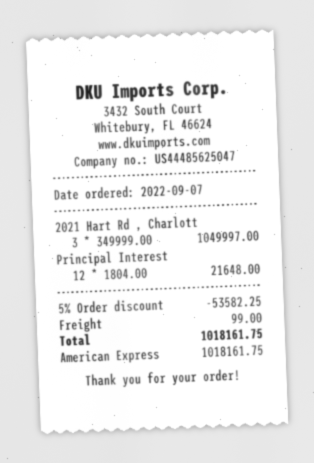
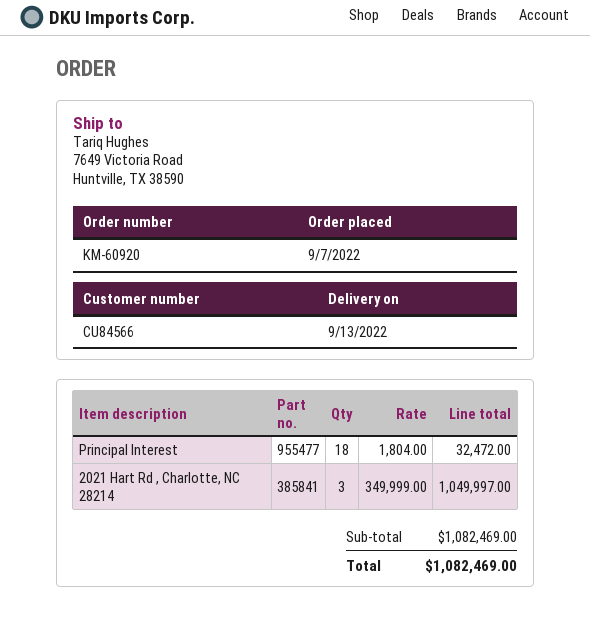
Principal Interest: 12 x 1804.00 = 21648.00 -> 18 x 1804.00 = 32472.00
discount: 5% = 53582.25 -> none
shipping: 99.00 -> none
total: 1018161.75 -> 1082469.00

